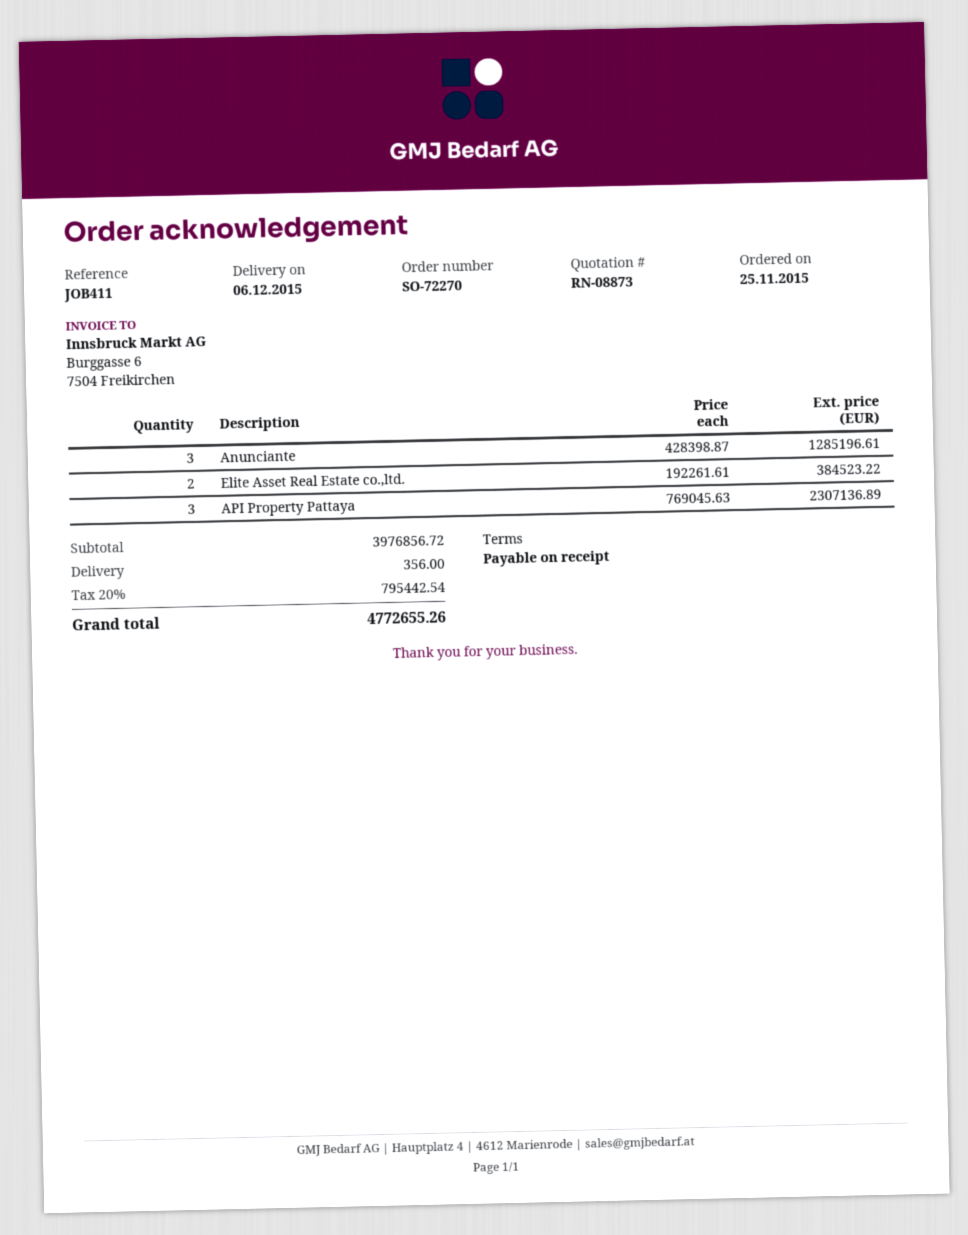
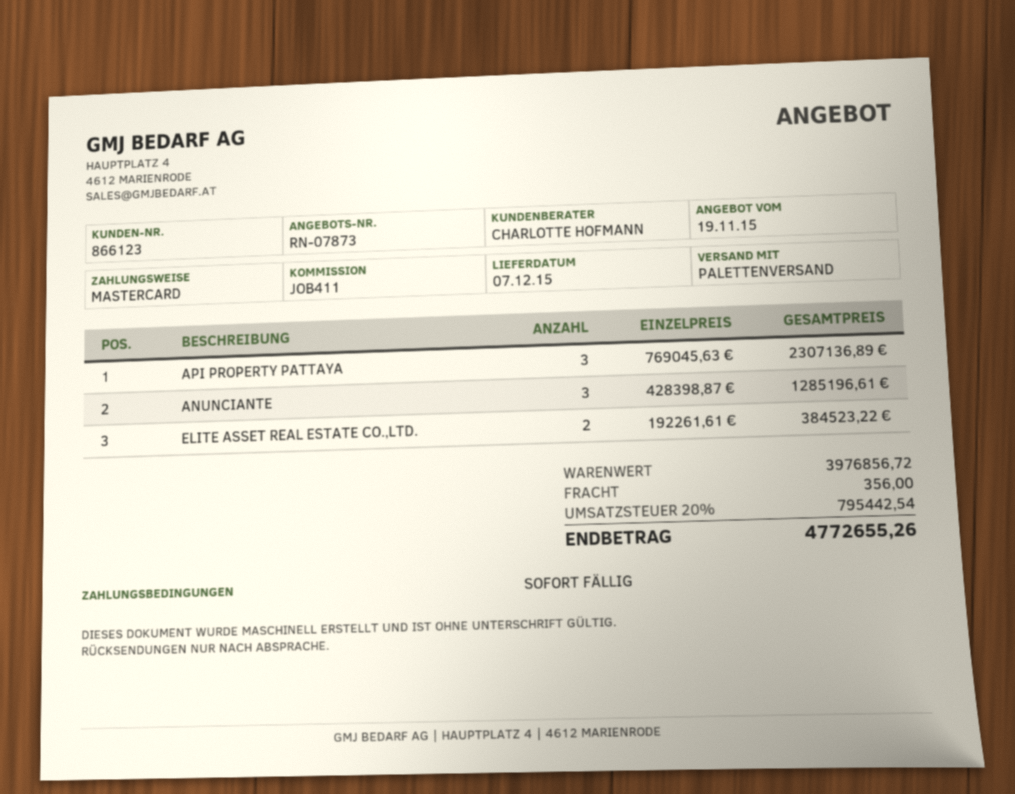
quote number: RN-08873 -> RN-07873
delivery date: 2015-12-06 -> 2015-12-07

